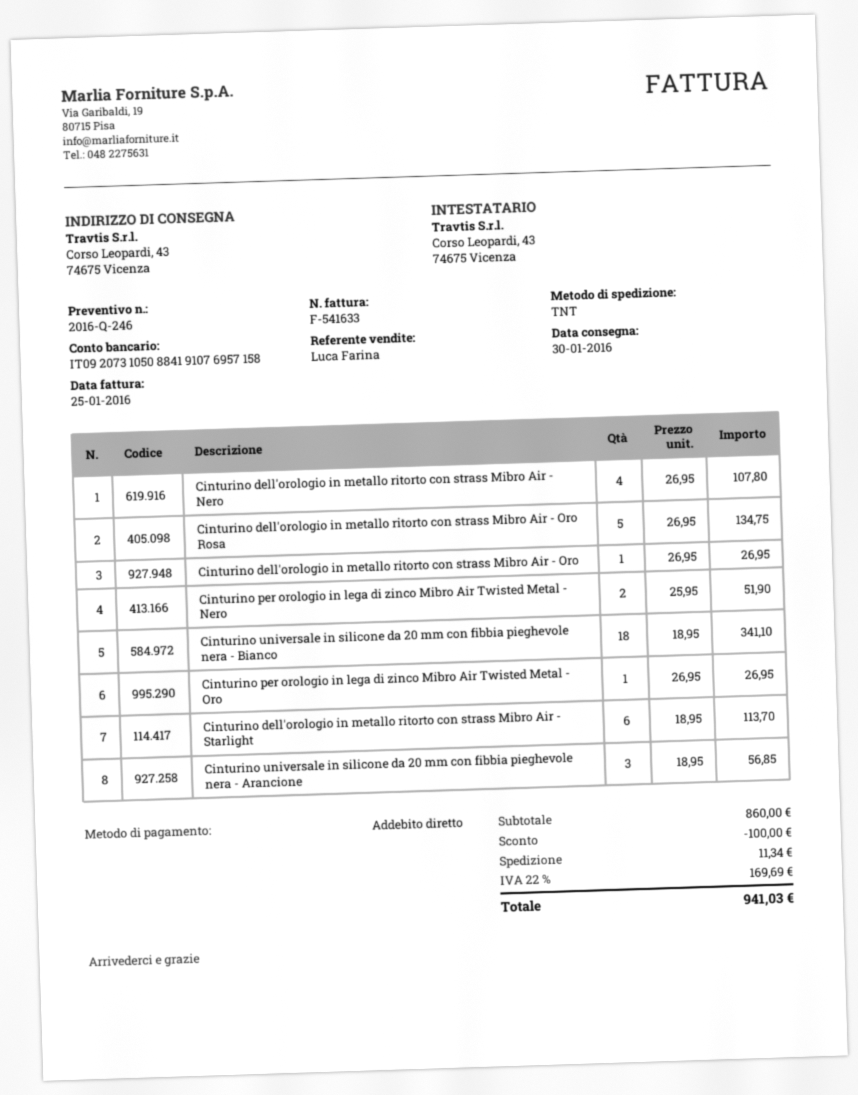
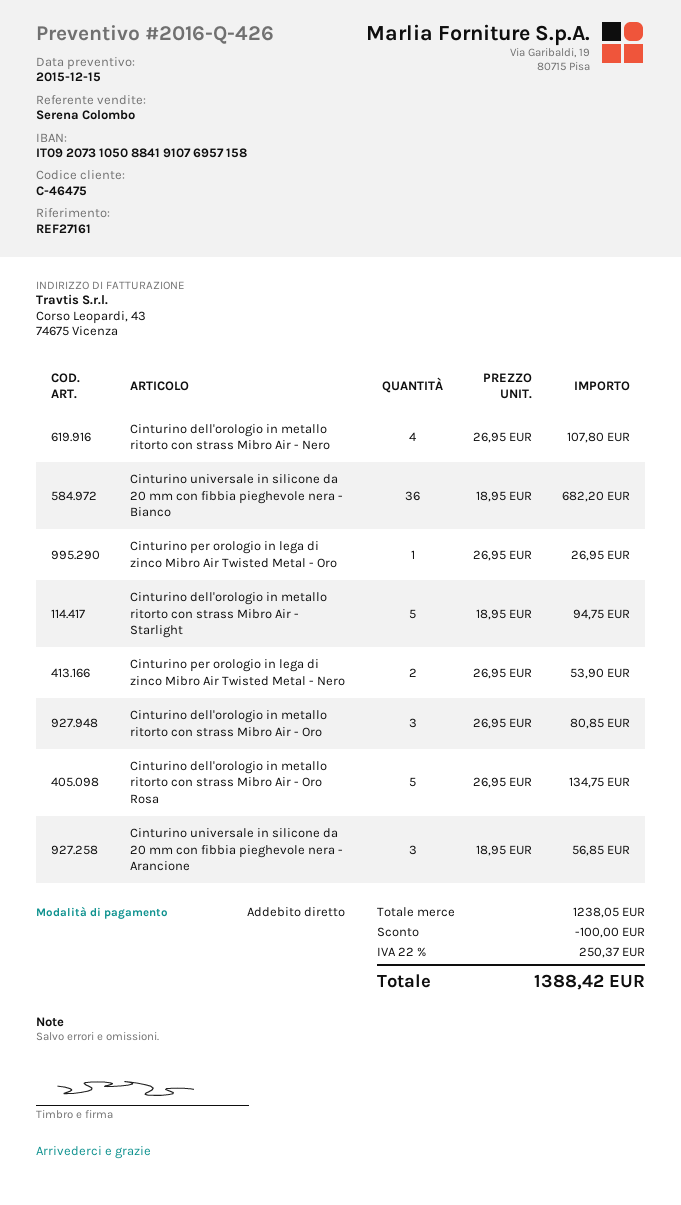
quote number: 2016-Q-246 -> 2016-Q-426
sales rep: Luca Farina -> Serena Colombo
Cinturino dell'orologio in metallo ritorto con strass Mibro Air - Oro: 1 x 26.95 = 26.95 -> 3 x 26.95 = 80.85
Cinturino per orologio in lega di zinco Mibro Air Twisted Metal - Nero: 2 x 25.95 = 51.90 -> 2 x 26.95 = 53.90
Cinturino universale in silicone da 20 mm con fibbia pieghevole nera - Bianco: 18 x 18.95 = 341.10 -> 36 x 18.95 = 682.20
Cinturino dell'orologio in metallo ritorto con strass Mibro Air - Starlight: 6 x 18.95 = 113.70 -> 5 x 18.95 = 94.75
subtotal: 860.00 -> 1238.05
shipping: 11.34 -> none
tax: 22% = 169.69 -> 22% = 250.37
total: 941.03 -> 1388.42

